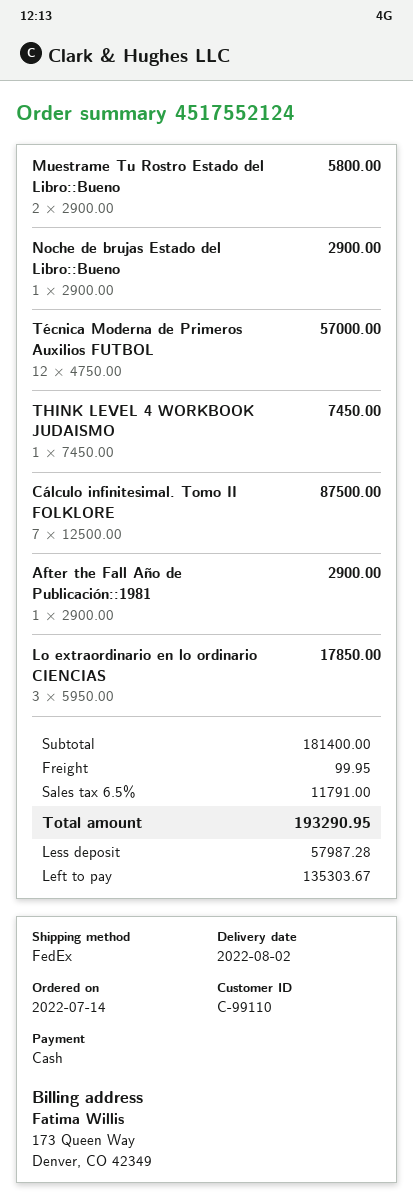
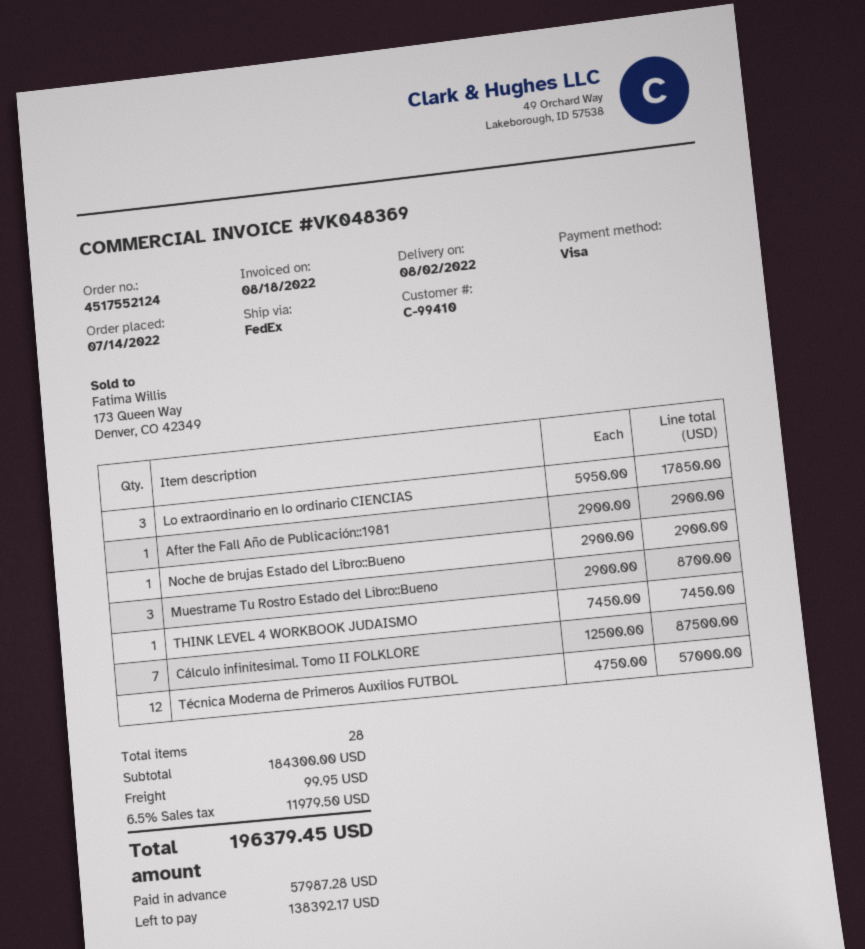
customer number: C-99110 -> C-99410
payment method: cash -> Visa
Muestrame Tu Rostro Estado del Libro::Bueno: 2 x 2900.00 = 5800.00 -> 3 x 2900.00 = 8700.00
subtotal: 181400.00 -> 184300.00
tax: 6.5% = 11791.00 -> 6.5% = 11979.50
total: 193290.95 -> 196379.45
balance: 135303.67 -> 138392.17

